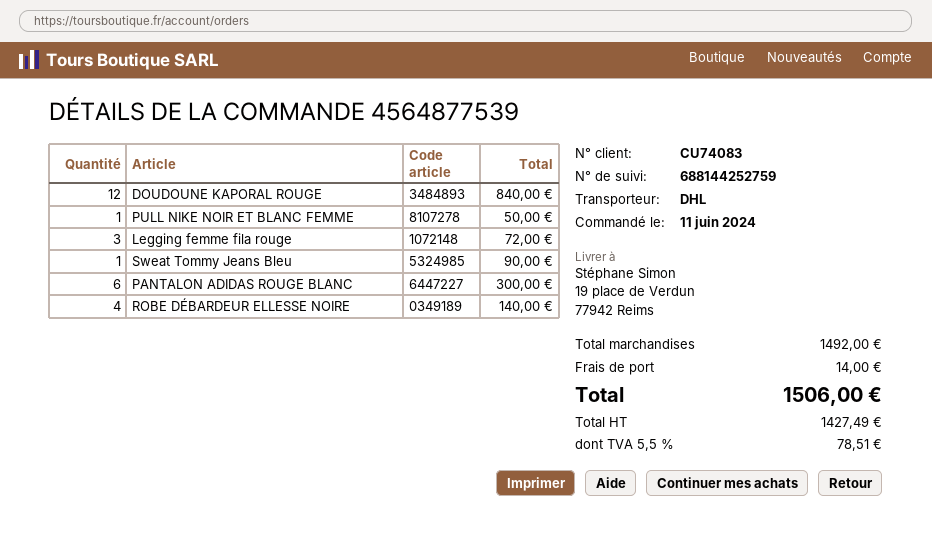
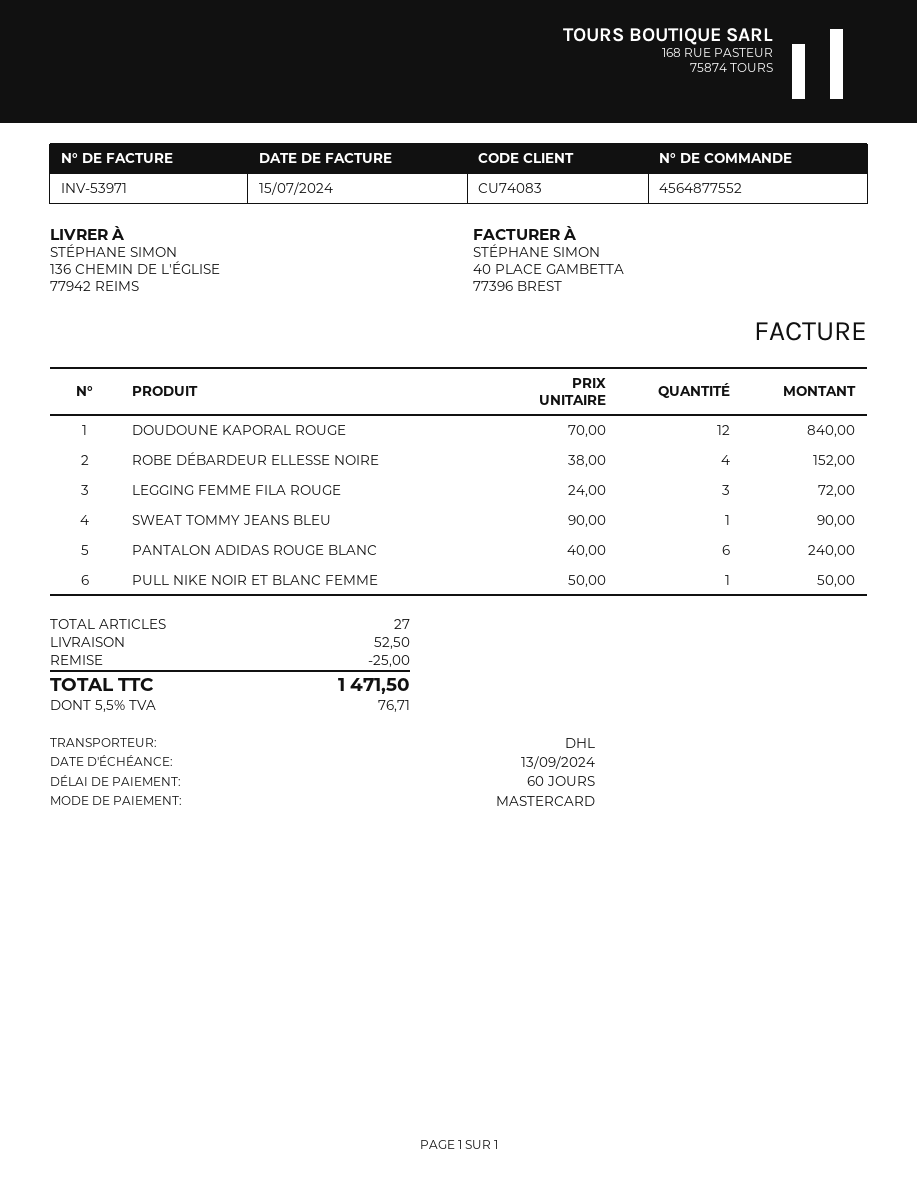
order number: 4564877539 -> 4564877552
ship to: 19 place de Verdun, 77942 Reims -> 136 CHEMIN DE L'ÉGLISE, 77942 REIMS
PANTALON ADIDAS ROUGE BLANC: 6 for 300.00 -> 6 for 240.00
ROBE DÉBARDEUR ELLESSE NOIRE: 4 for 140.00 -> 4 for 152.00
discount: none -> 25.00
shipping: 14.00 -> 52.50
tax: 5.5% = 78.51 -> 5.5% = 76.71
total: 1506.00 -> 1471.50

